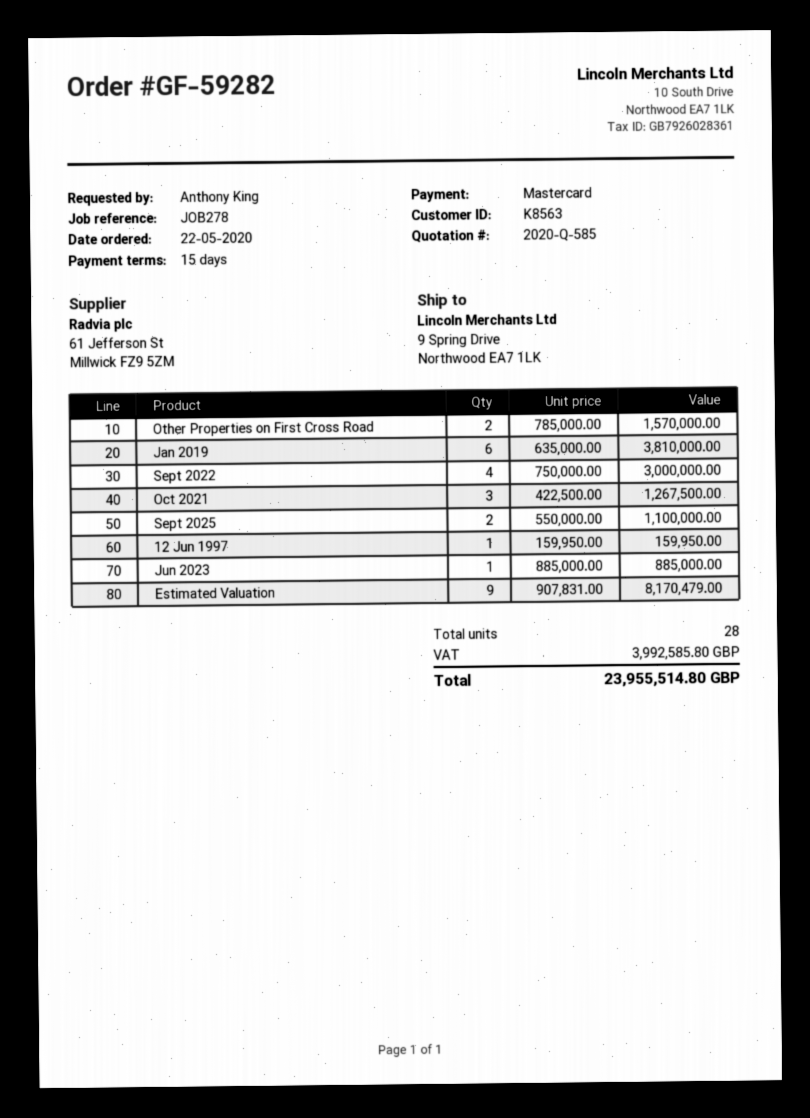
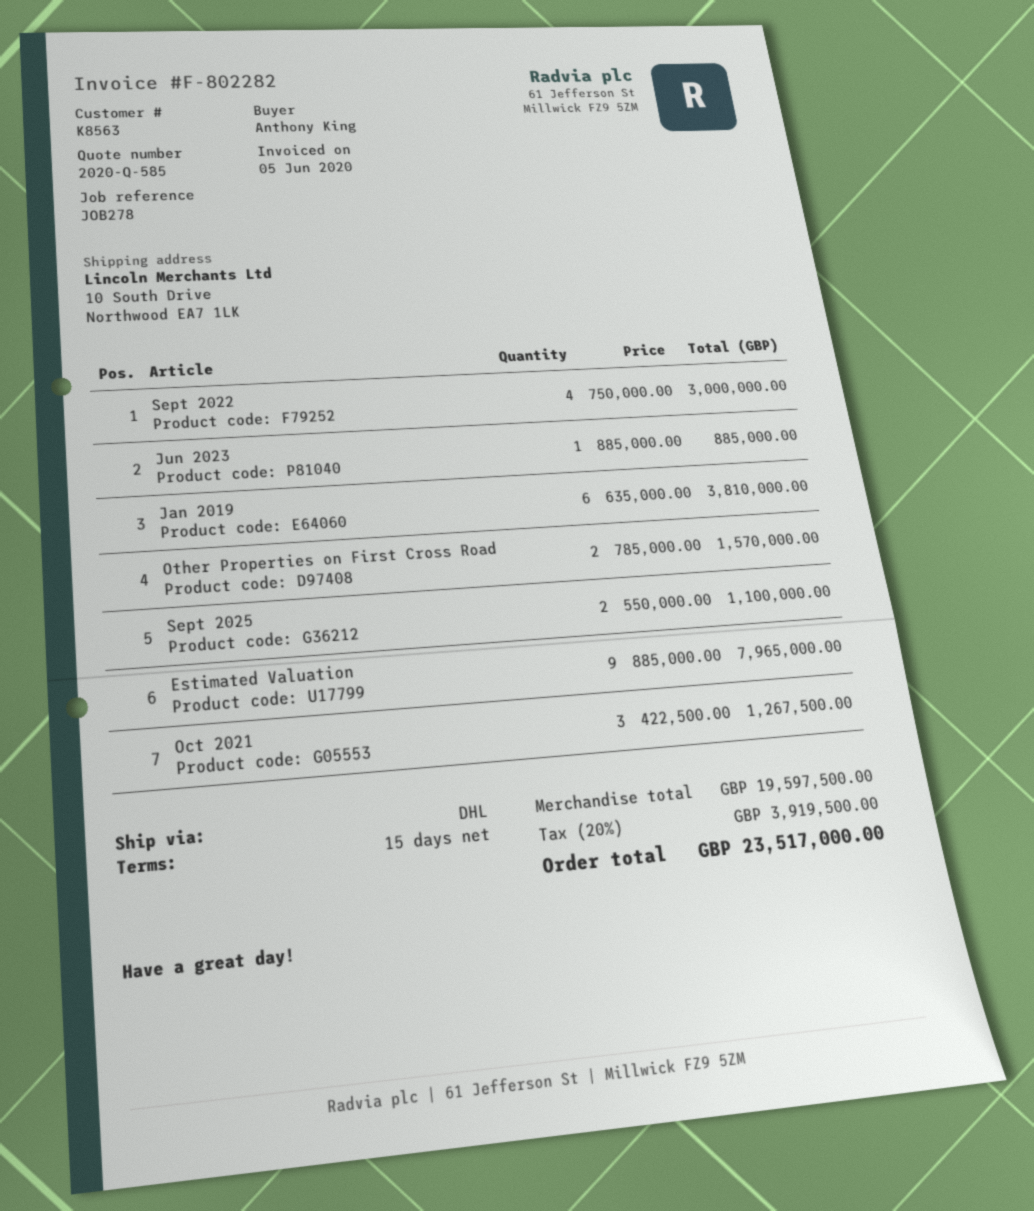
ship to: 9 Spring Drive, Northwood EA7 1LK -> 10 South Drive, Northwood EA7 1LK
12 Jun 1997: 1 x 159950.00 = 159950.00 -> none
Estimated Valuation: 9 x 907831.00 = 8170479.00 -> 9 x 885000.00 = 7965000.00
tax: 3992585.80 -> 3919500.00
total: 23955514.80 -> 23517000.00

